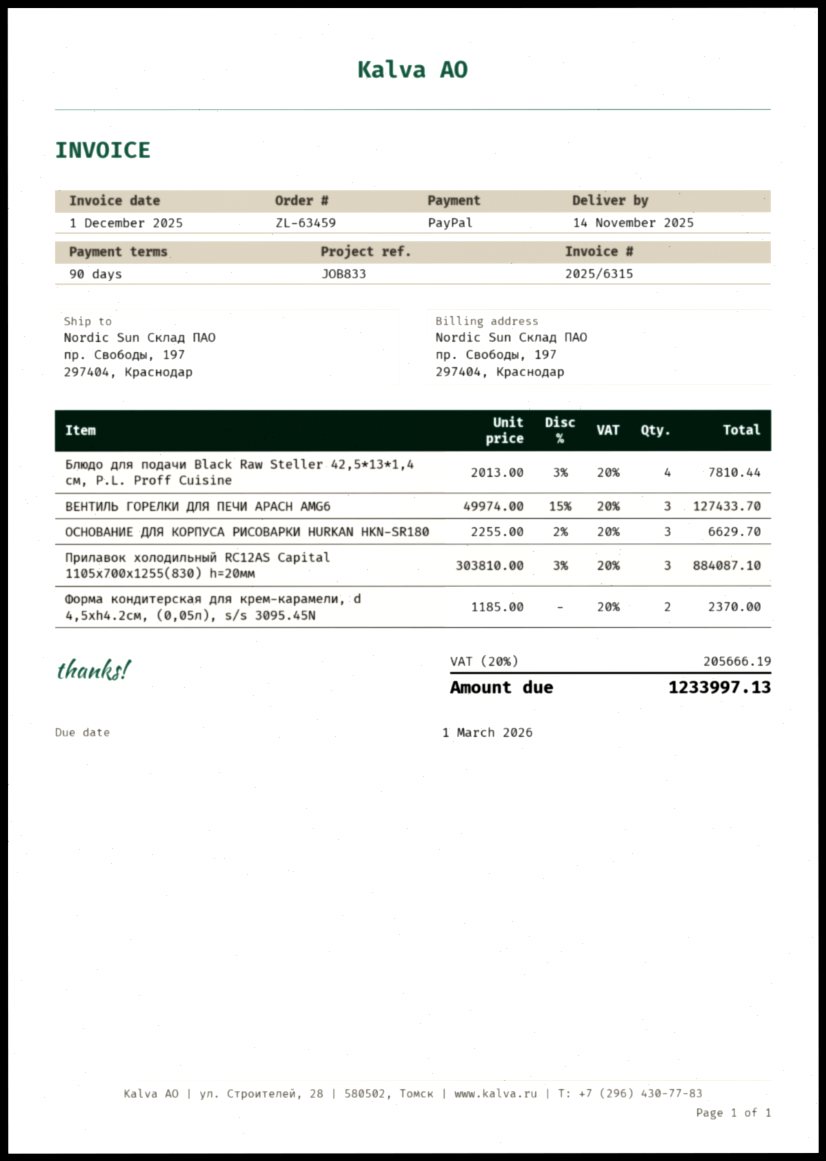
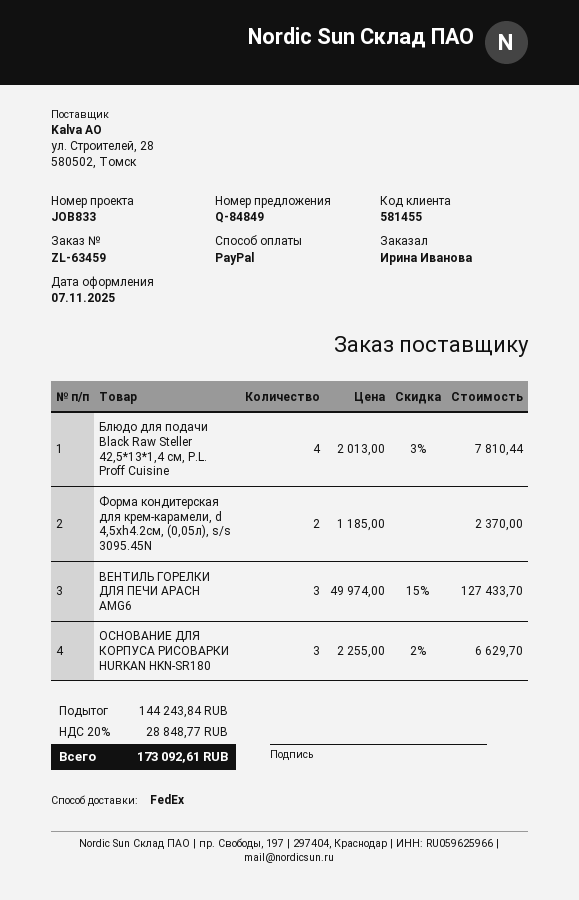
Прилавок холодильный RC12AS Capital 1105x700x1255(830) h=20мм: 3 x 303810.00 - 3% = 884087.10 -> none
tax: 20% = 205666.19 -> 20% = 28848.77
total: 1233997.13 -> 173092.61

